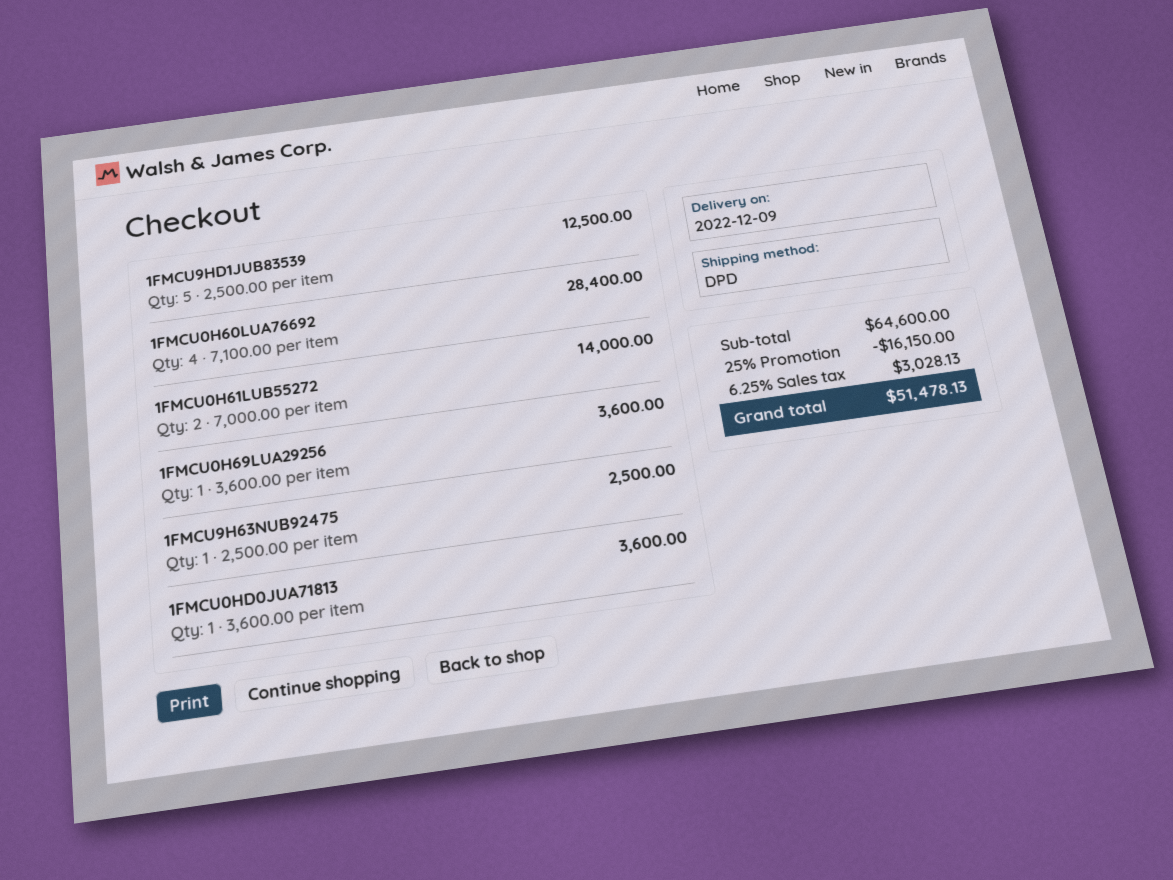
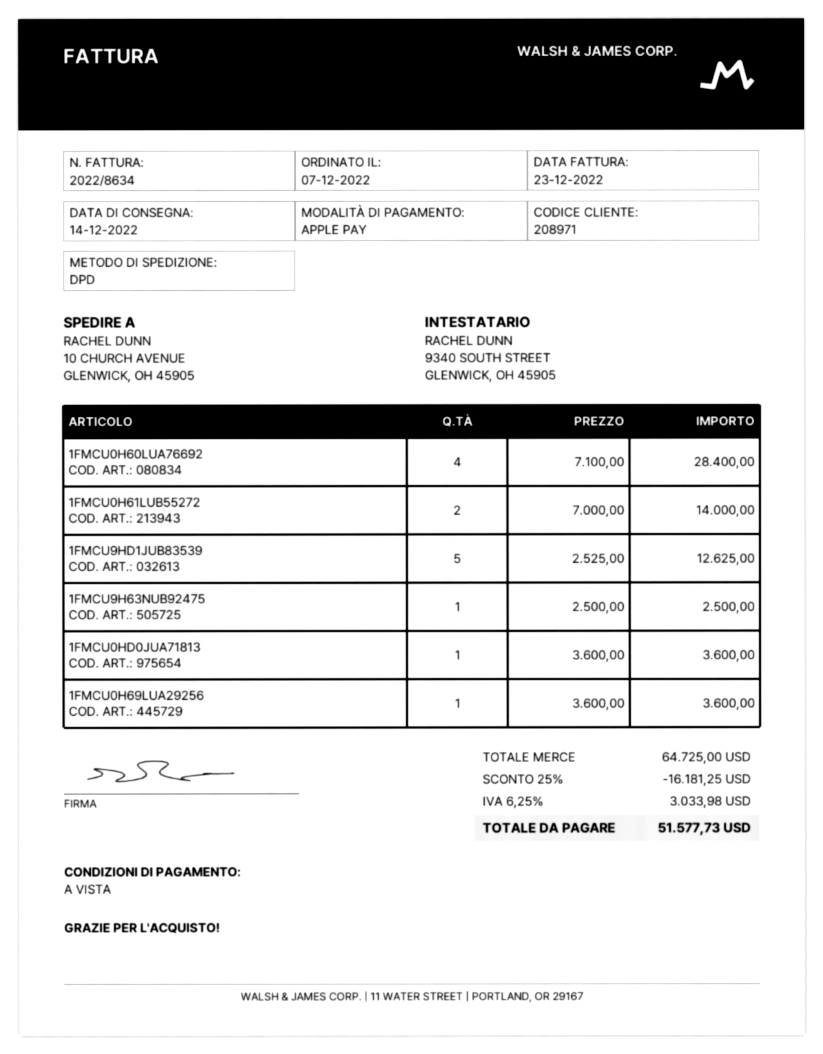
delivery date: 2022-12-09 -> 2022-12-14
1FMCU9HD1JUB83539: 5 x 2500.00 = 12500.00 -> 5 x 2525.00 = 12625.00
subtotal: 64600.00 -> 64725.00
discount: 25% = 16150.00 -> 25% = 16181.25
tax: 6.25% = 3028.13 -> 6.25% = 3033.98
total: 51478.13 -> 51577.73

